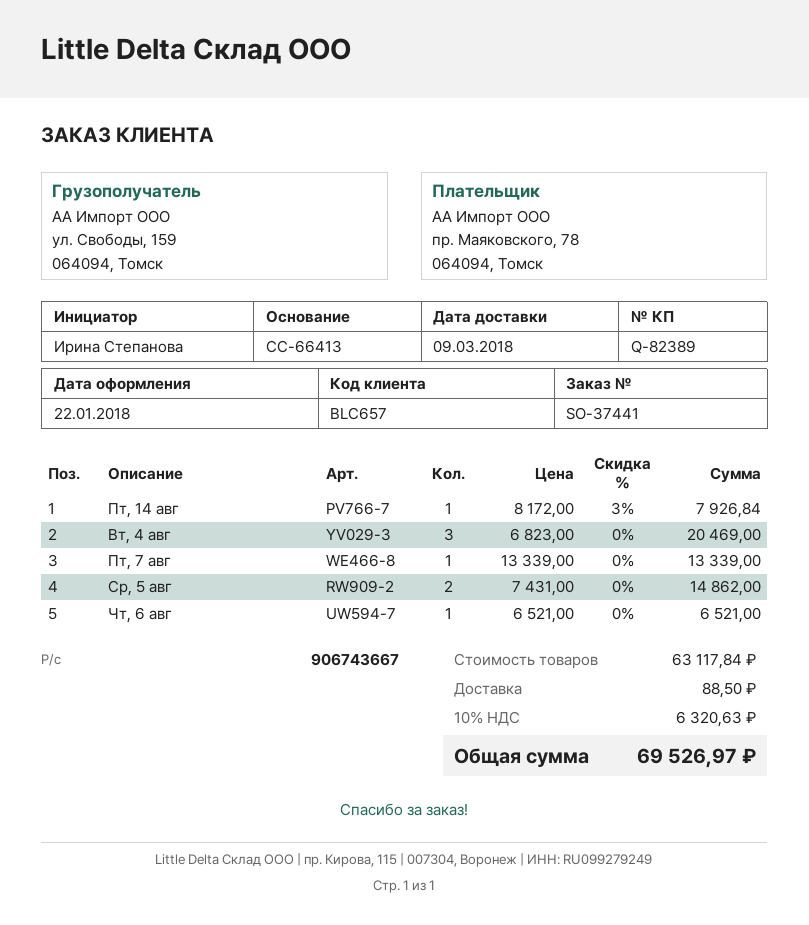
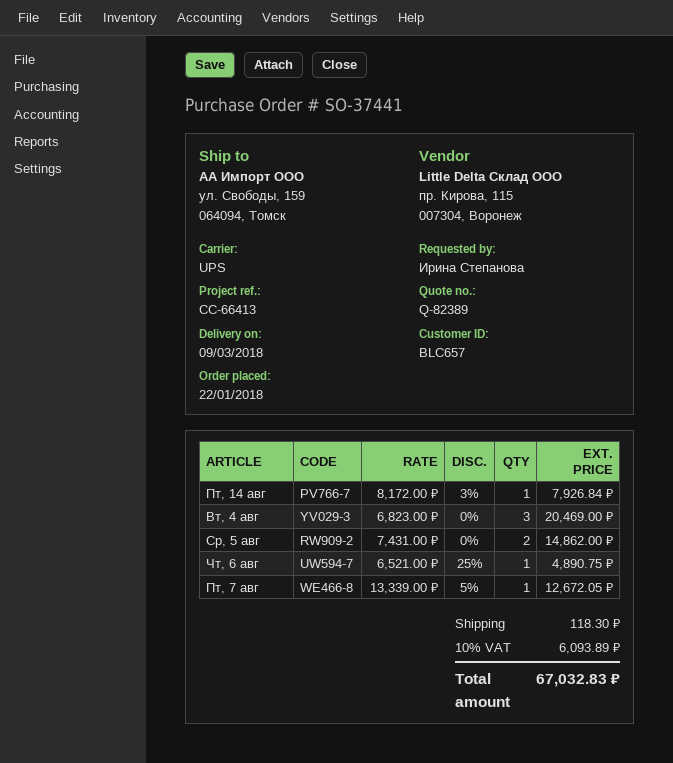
Пт, 7 авг: 1 x 13339.00 = 13339.00 -> 1 x 13339.00 - 5% = 12672.05
Чт, 6 авг: 1 x 6521.00 = 6521.00 -> 1 x 6521.00 - 25% = 4890.75
shipping: 88.50 -> 118.30
tax: 10% = 6320.63 -> 10% = 6093.89
total: 69526.97 -> 67032.83

